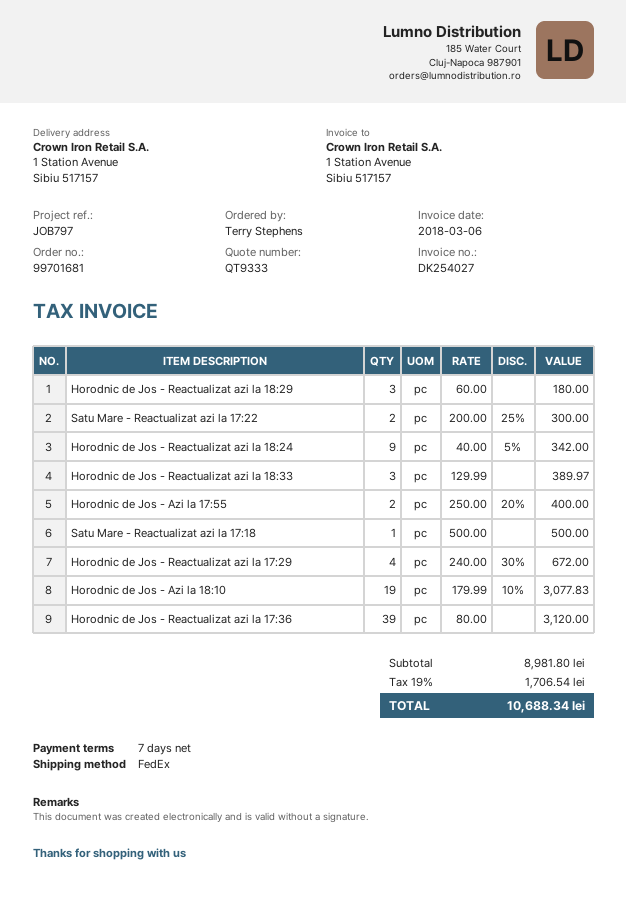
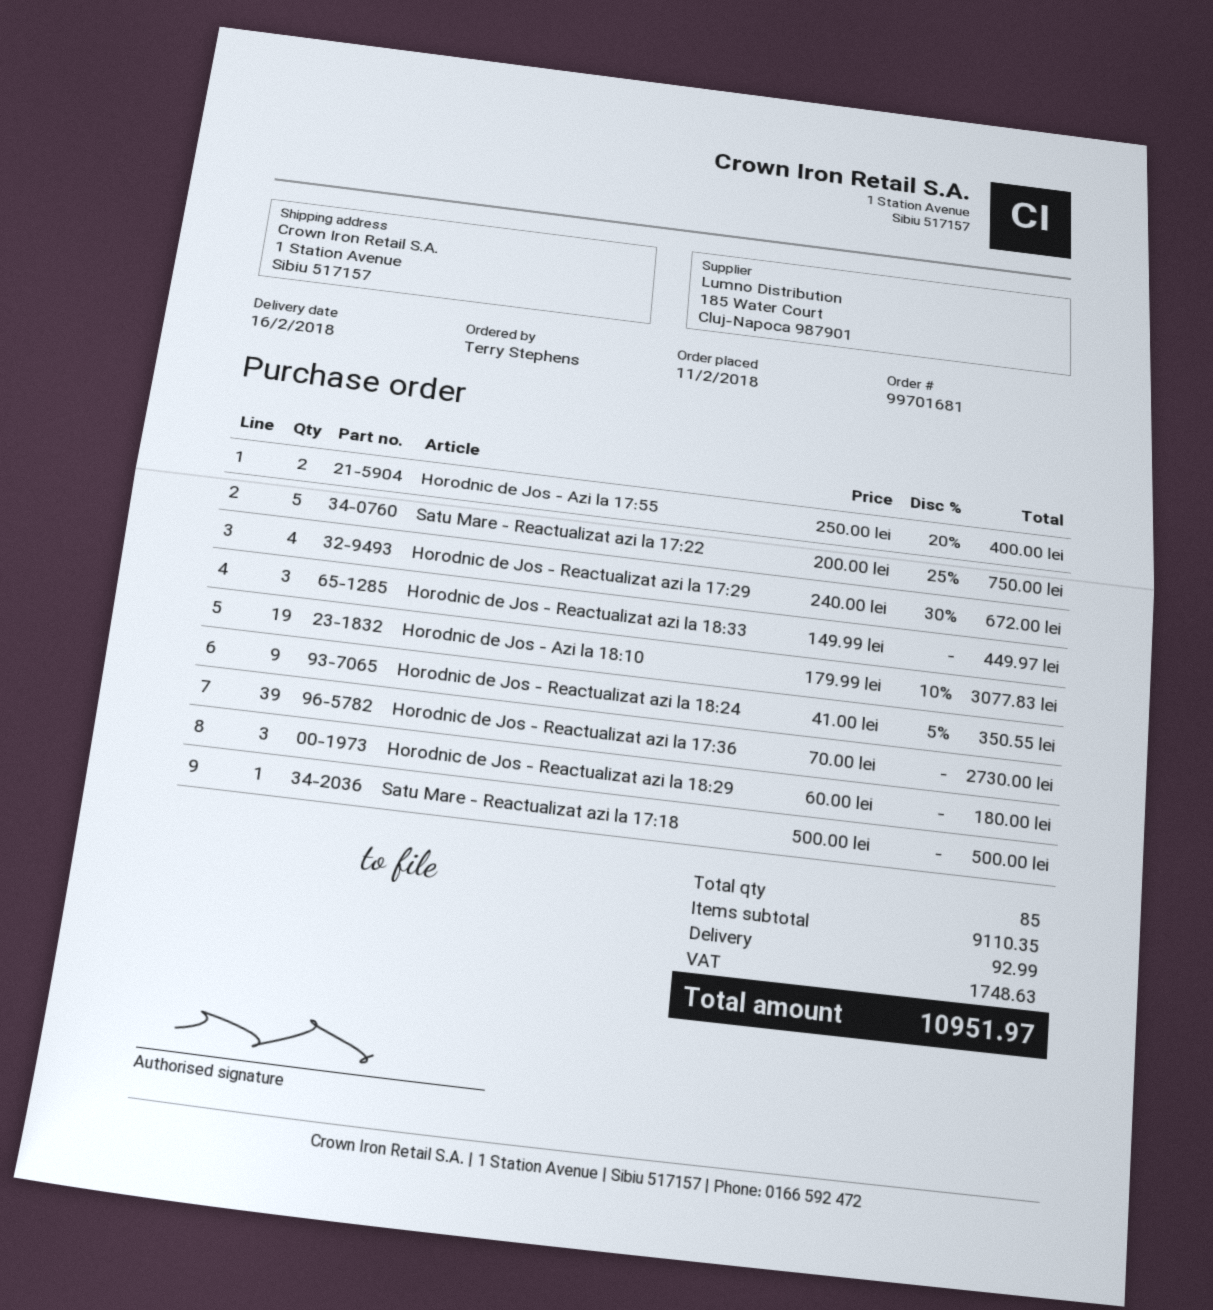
Satu Mare - Reactualizat azi la 17:22: 2 x 200.00 - 25% = 300.00 -> 5 x 200.00 - 25% = 750.00
Horodnic de Jos - Reactualizat azi la 18:24: 9 x 40.00 - 5% = 342.00 -> 9 x 41.00 - 5% = 350.55
Horodnic de Jos - Reactualizat azi la 18:33: 3 x 129.99 = 389.97 -> 3 x 149.99 = 449.97
Horodnic de Jos - Reactualizat azi la 17:36: 39 x 80.00 = 3120.00 -> 39 x 70.00 = 2730.00
subtotal: 8981.80 -> 9110.35
shipping: none -> 92.99
tax: 1706.54 -> 1748.63
total: 10688.34 -> 10951.97

